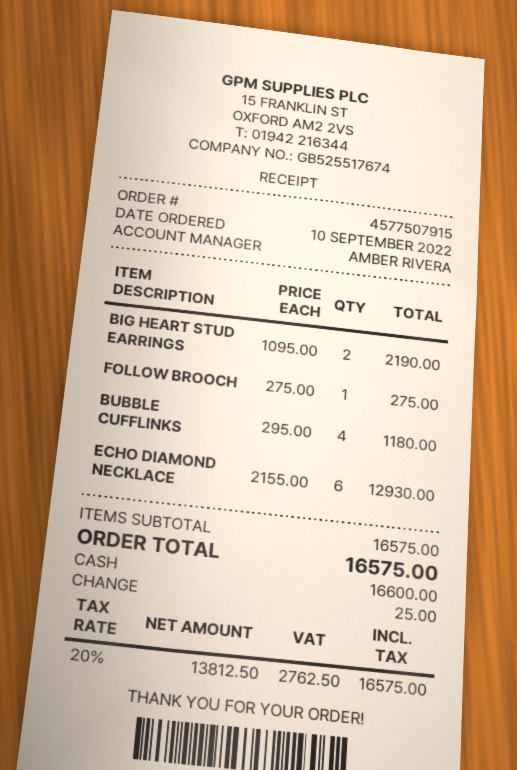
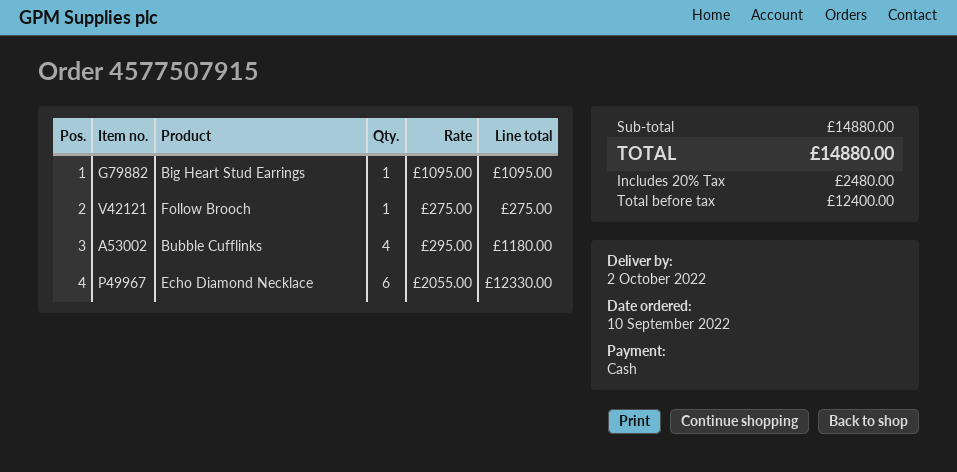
BIG HEART STUD EARRINGS: 2 x 1095.00 = 2190.00 -> 1 x 1095.00 = 1095.00
ECHO DIAMOND NECKLACE: 6 x 2155.00 = 12930.00 -> 6 x 2055.00 = 12330.00
subtotal: 16575.00 -> 14880.00
net: 13812.50 -> 12400.00
tax: 20% = 2762.50 -> 20% = 2480.00
total: 16575.00 -> 14880.00

